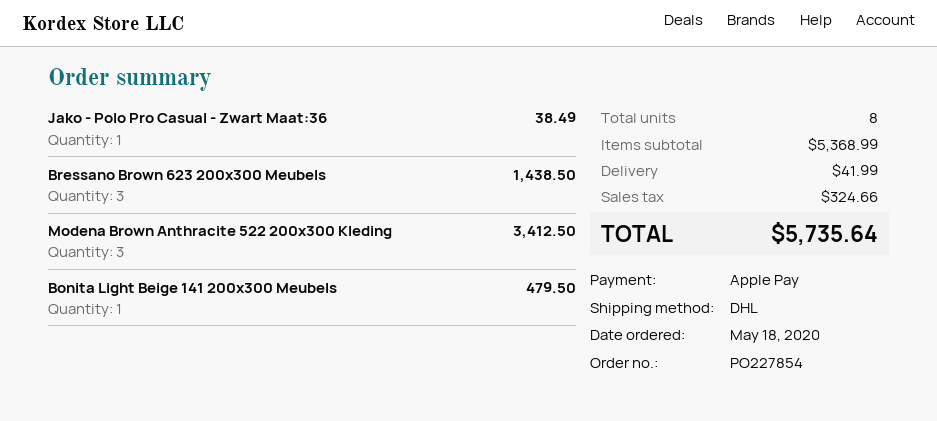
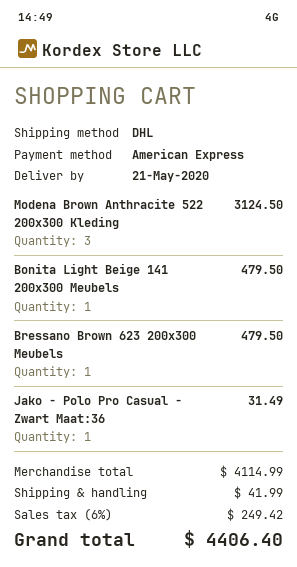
payment method: Apple Pay -> American Express
Jako - Polo Pro Casual - Zwart Maat:36: 1 for 38.49 -> 1 for 31.49
Bressano Brown 623 200x300 Meubels: 3 for 1438.50 -> 1 for 479.50
Modena Brown Anthracite 522 200x300 Kleding: 3 for 3412.50 -> 3 for 3124.50
subtotal: 5368.99 -> 4114.99
tax: 324.66 -> 249.42
total: 5735.64 -> 4406.40

